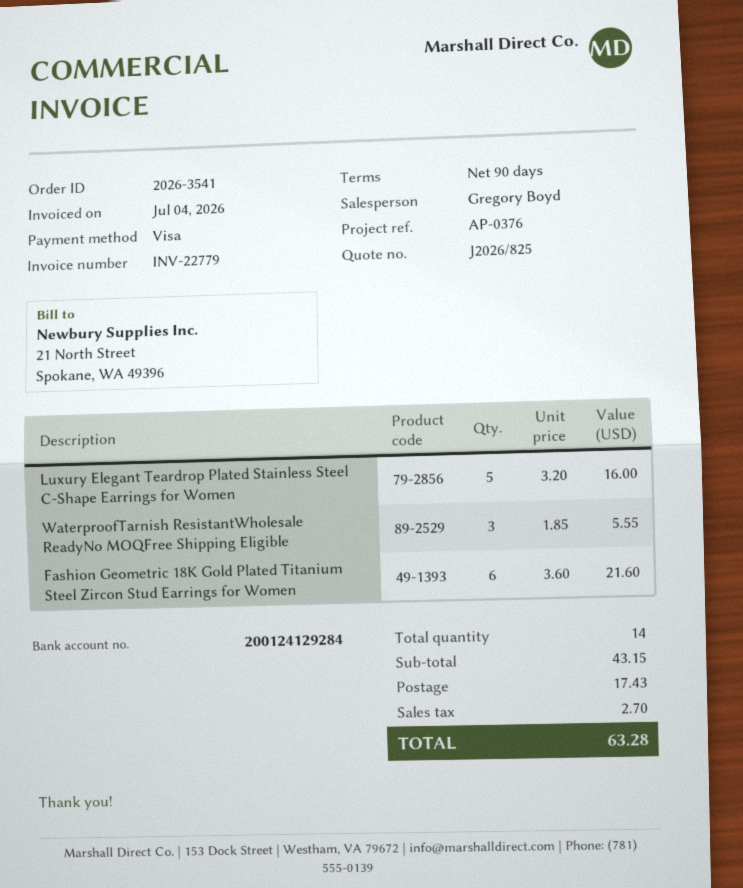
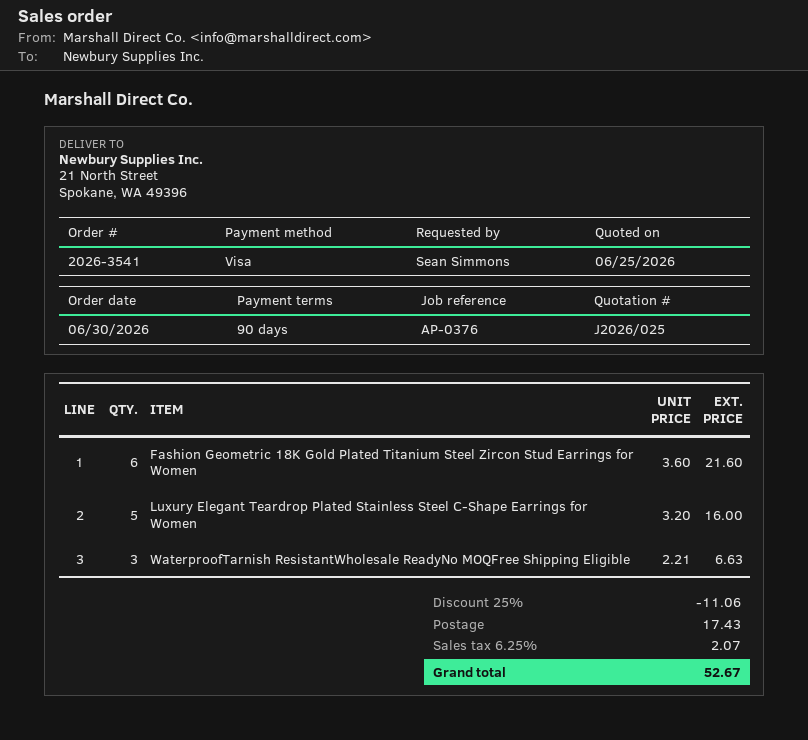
quote number: J2026/825 -> J2026/025
WaterproofTarnish ResistantWholesale ReadyNo MOQFree Shipping Eligible: 3 x 1.85 = 5.55 -> 3 x 2.21 = 6.63
discount: none -> 25% = 11.06
tax: 2.70 -> 2.07
total: 63.28 -> 52.67

